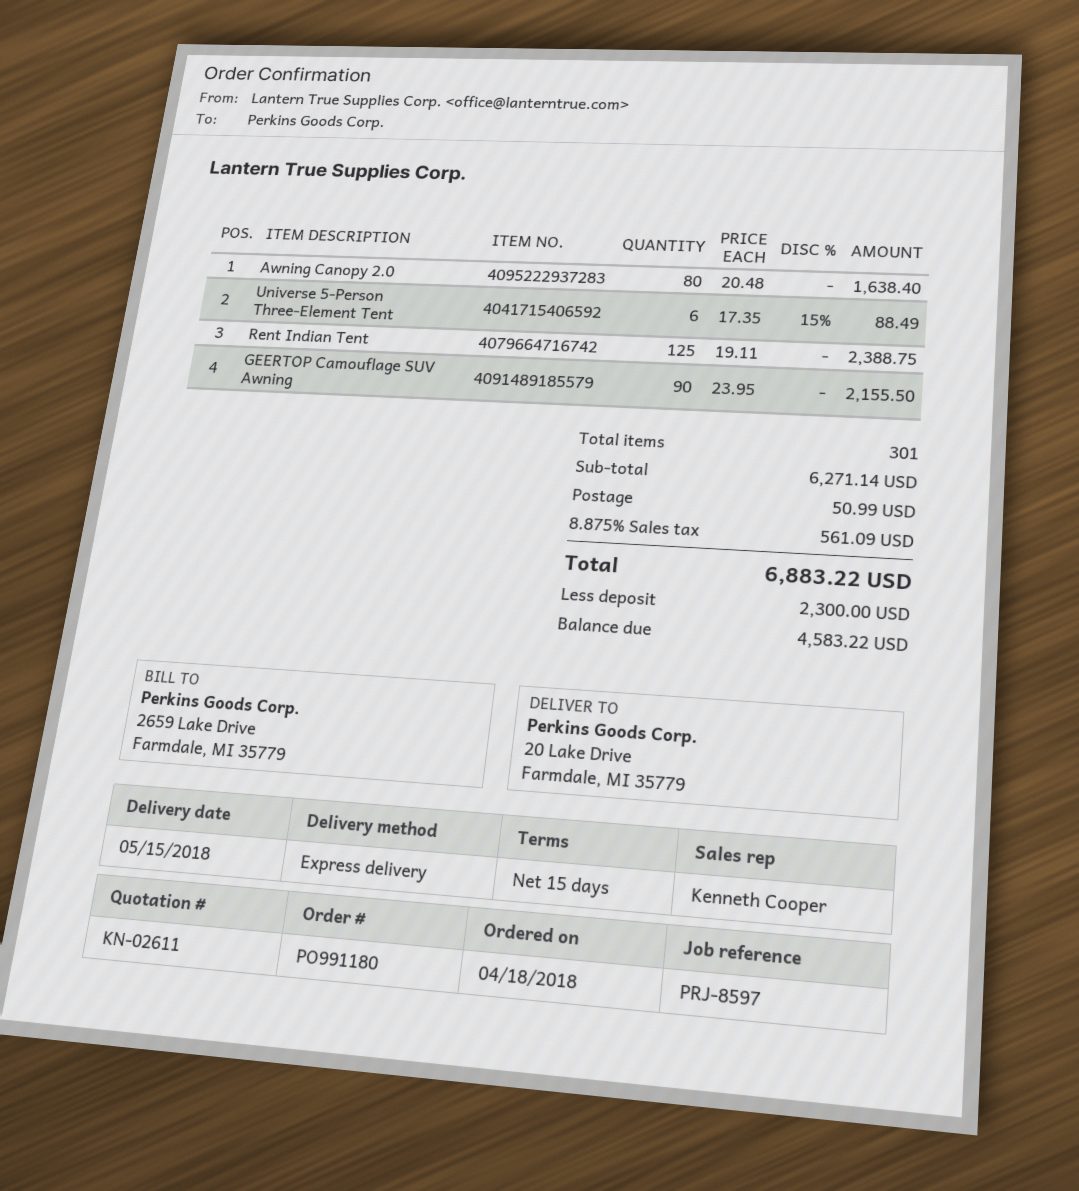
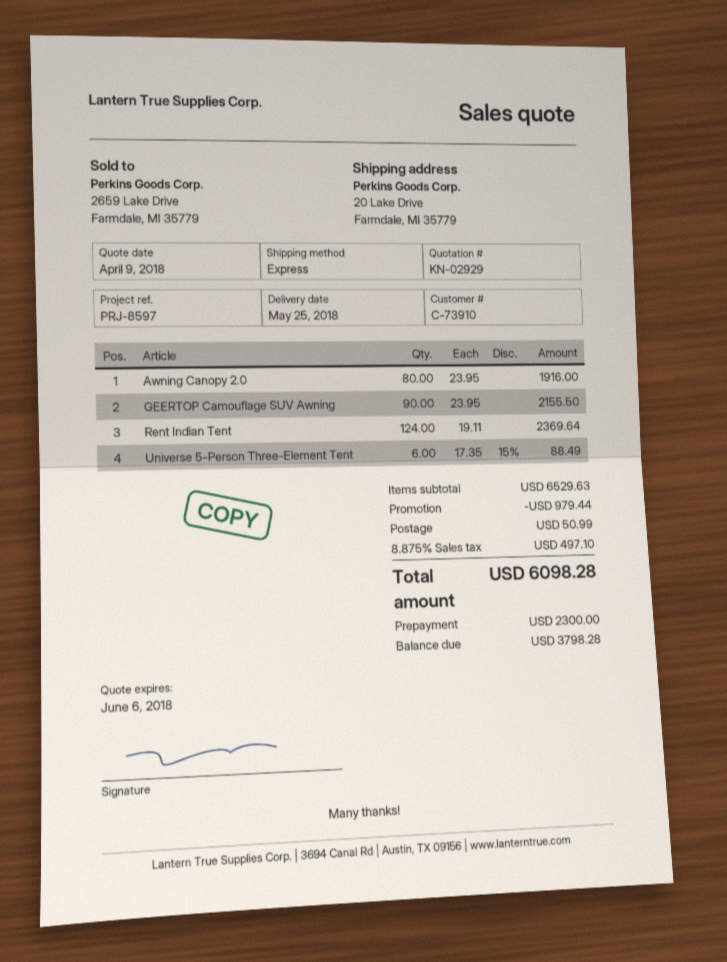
quote number: KN-02611 -> KN-02929
delivery date: 2018-05-15 -> 2018-05-25
Awning Canopy 2.0: 80 x 20.48 = 1638.40 -> 80 x 23.95 = 1916.00
Rent Indian Tent: 125 x 19.11 = 2388.75 -> 124 x 19.11 = 2369.64
subtotal: 6271.14 -> 6529.63
discount: none -> 979.44
tax: 8.875% = 561.09 -> 8.875% = 497.10
total: 6883.22 -> 6098.28
balance: 4583.22 -> 3798.28

